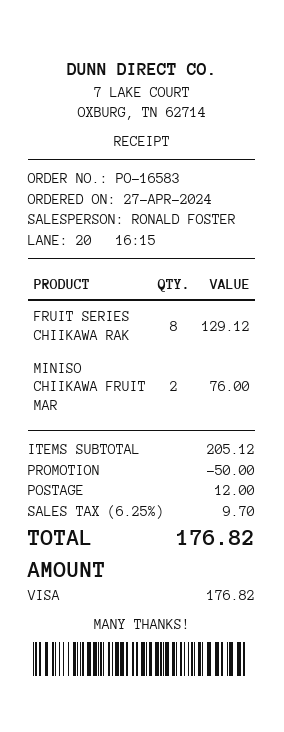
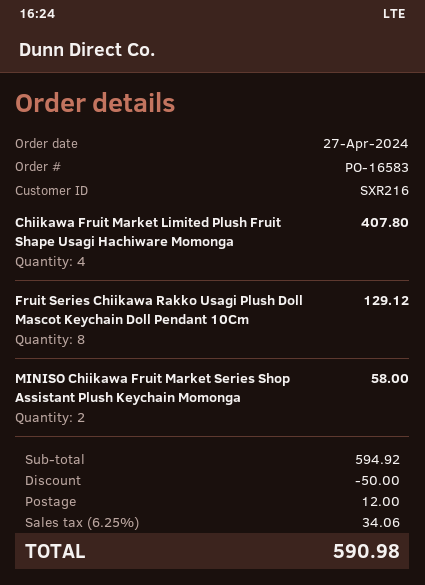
MINISO CHIIKAWA FRUIT MAR: 2 for 76.00 -> 2 for 58.00
Chiikawa Fruit Market Limited Plush Fruit Shape Usagi Hachiware Momonga: none -> 4 for 407.80
subtotal: 205.12 -> 594.92
tax: 6.25% = 9.70 -> 6.25% = 34.06
total: 176.82 -> 590.98

